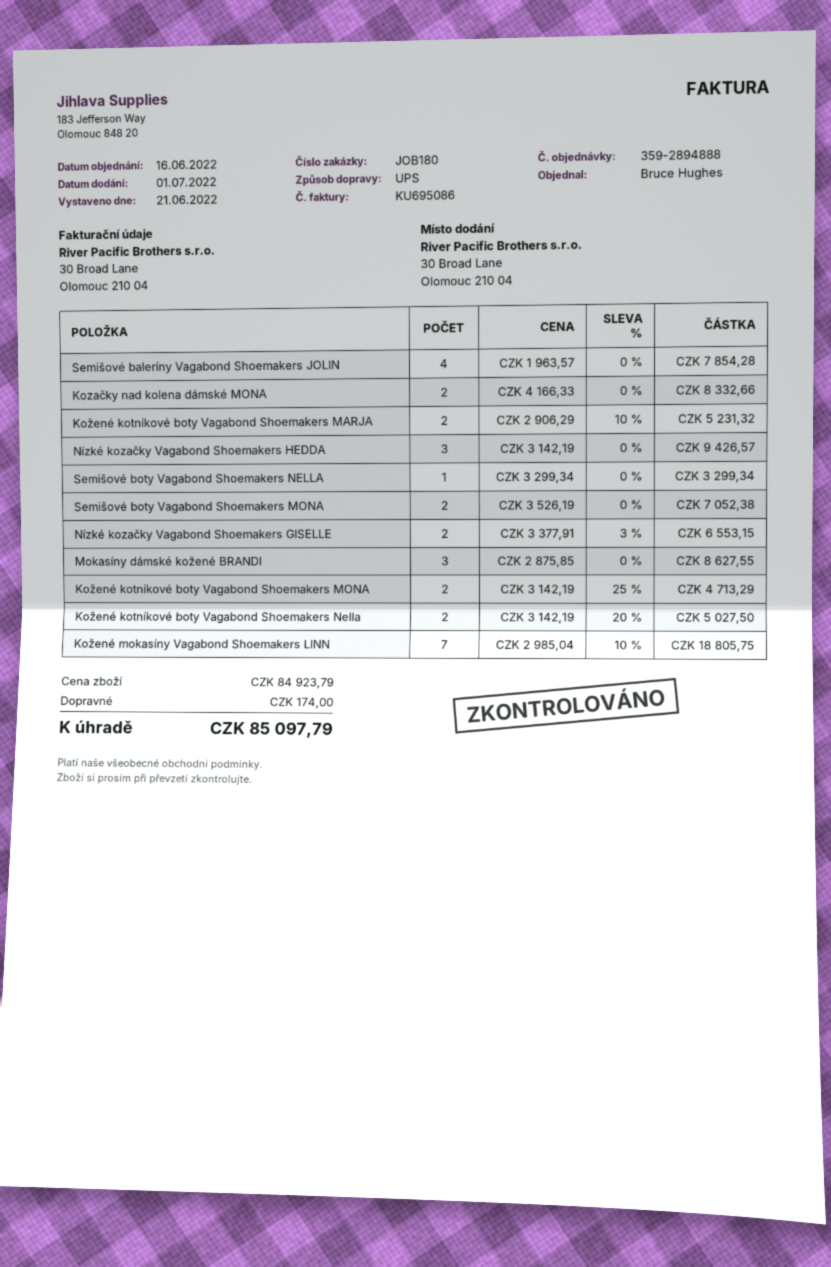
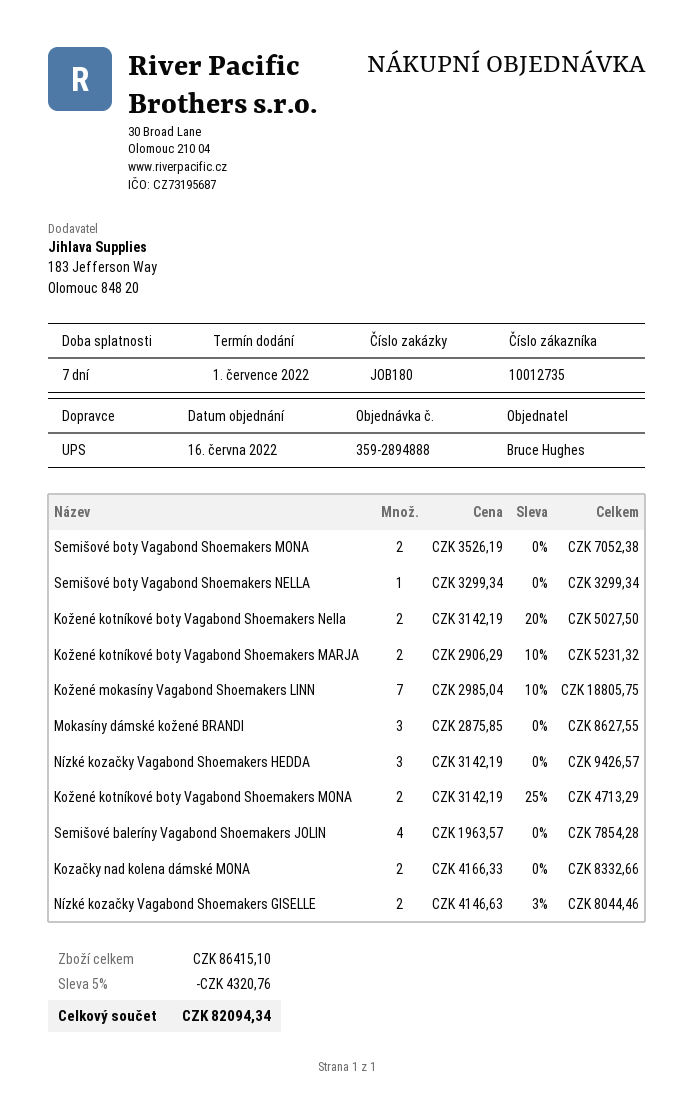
Nízké kozačky Vagabond Shoemakers GISELLE: 2 x 3377.91 - 3% = 6553.15 -> 2 x 4146.63 - 3% = 8044.46
subtotal: 84923.79 -> 86415.10
discount: none -> 5% = 4320.76
shipping: 174.00 -> none
total: 85097.79 -> 82094.34

